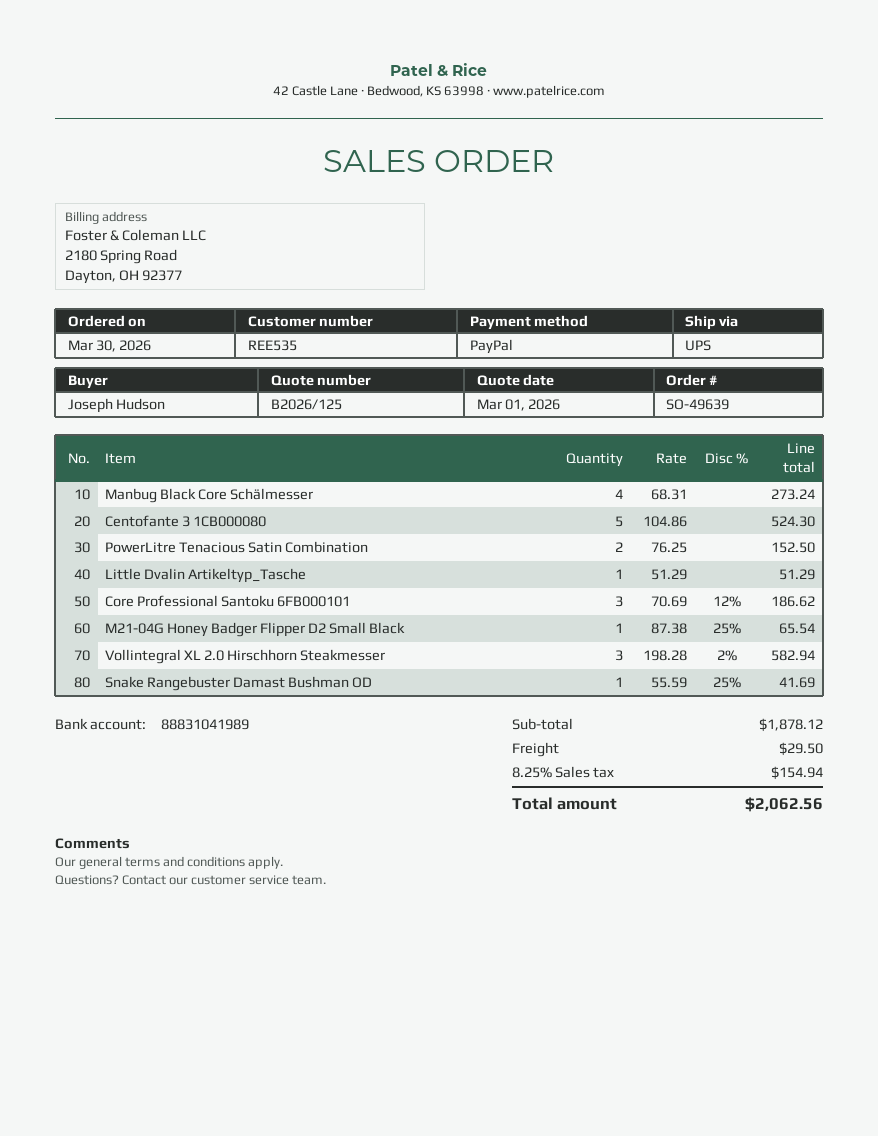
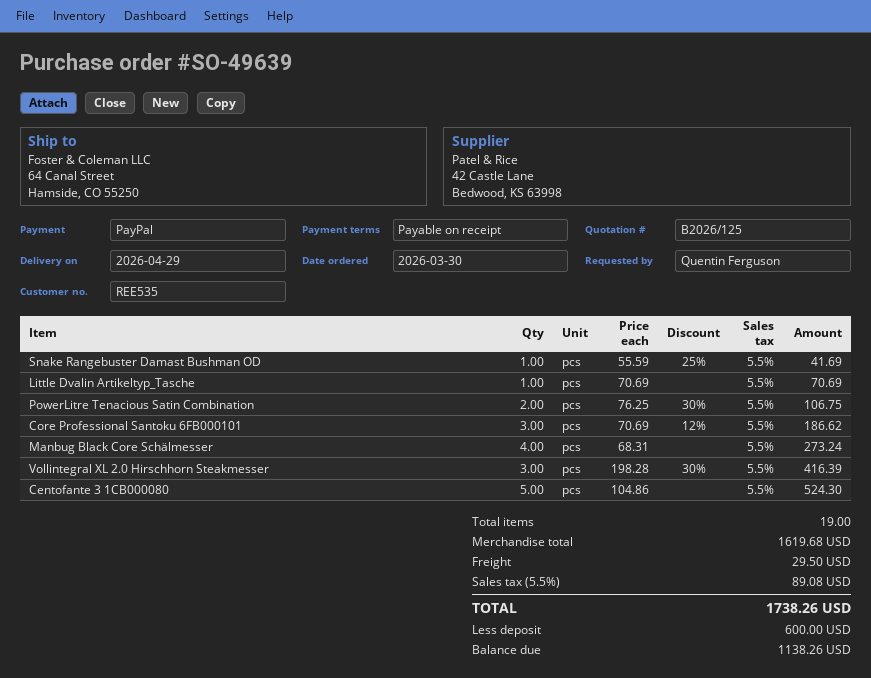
ordered by: Joseph Hudson -> Quentin Ferguson
PowerLitre Tenacious Satin Combination: 2 x 76.25 = 152.50 -> 2 x 76.25 - 30% = 106.75
Little Dvalin Artikeltyp_Tasche: 1 x 51.29 = 51.29 -> 1 x 70.69 = 70.69
M21-04G Honey Badger Flipper D2 Small Black: 1 x 87.38 - 25% = 65.54 -> none
Vollintegral XL 2.0 Hirschhorn Steakmesser: 3 x 198.28 - 2% = 582.94 -> 3 x 198.28 - 30% = 416.39
subtotal: 1878.12 -> 1619.68
tax: 8.25% = 154.94 -> 5.5% = 89.08
total: 2062.56 -> 1738.26

